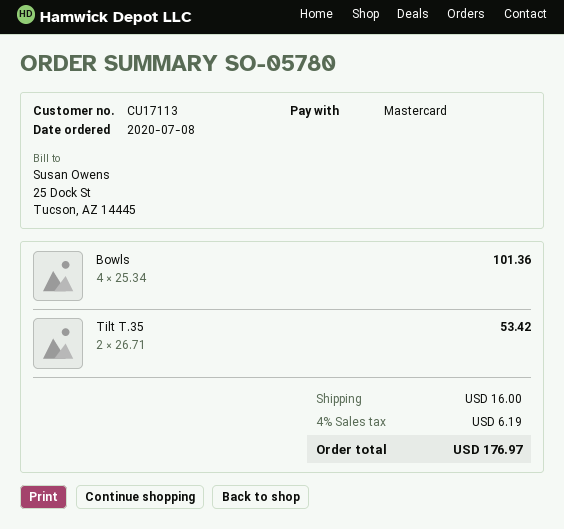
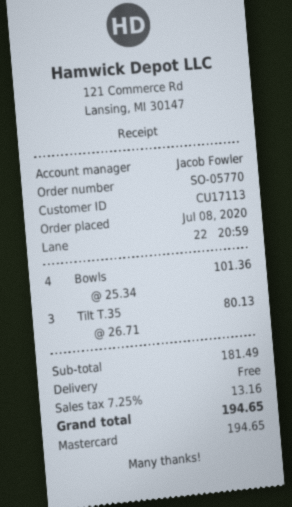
order number: SO-05780 -> SO-05770
Tilt T.35: 2 x 26.71 = 53.42 -> 3 x 26.71 = 80.13
shipping: 16.00 -> 0.00
tax: 4% = 6.19 -> 7.25% = 13.16
total: 176.97 -> 194.65

